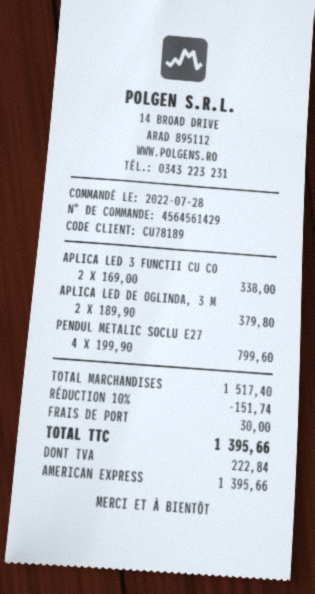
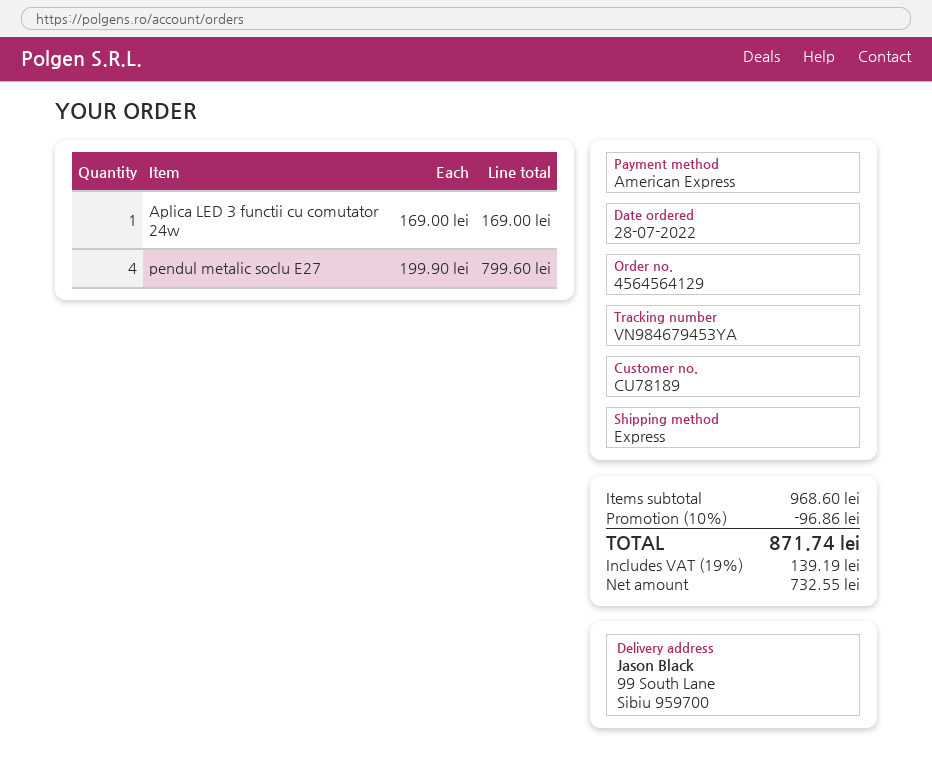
order number: 4564561429 -> 4564564129
APLICA LED 3 FUNCTII CU CO: 2 x 169.00 = 338.00 -> 1 x 169.00 = 169.00
APLICA LED DE OGLINDA, 3 M: 2 x 189.90 = 379.80 -> none
subtotal: 1517.40 -> 968.60
discount: 10% = 151.74 -> 10% = 96.86
shipping: 30.00 -> none
tax: 222.84 -> 139.19
total: 1395.66 -> 871.74

